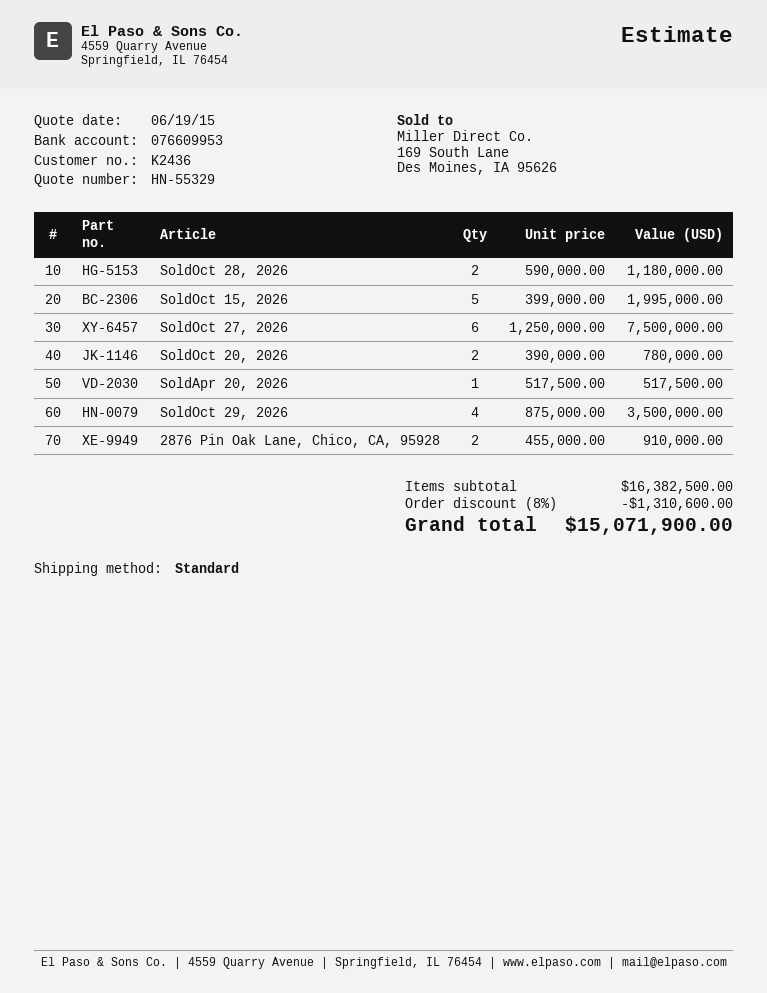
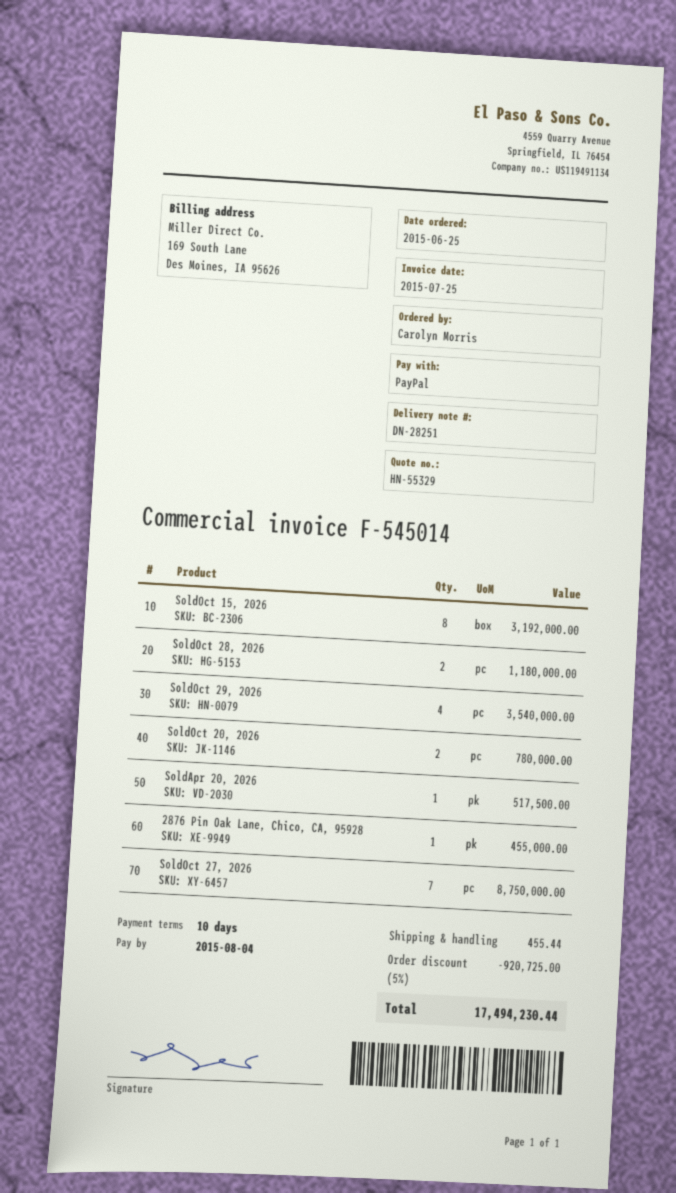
SoldOct 15, 2026: 5 for 1995000.00 -> 8 for 3192000.00
SoldOct 27, 2026: 6 for 7500000.00 -> 7 for 8750000.00
SoldOct 29, 2026: 4 for 3500000.00 -> 4 for 3540000.00
2876 Pin Oak Lane, Chico, CA, 95928: 2 for 910000.00 -> 1 for 455000.00
discount: 8% = 1310600.00 -> 5% = 920725.00
shipping: none -> 455.44
total: 15071900.00 -> 17494230.44

